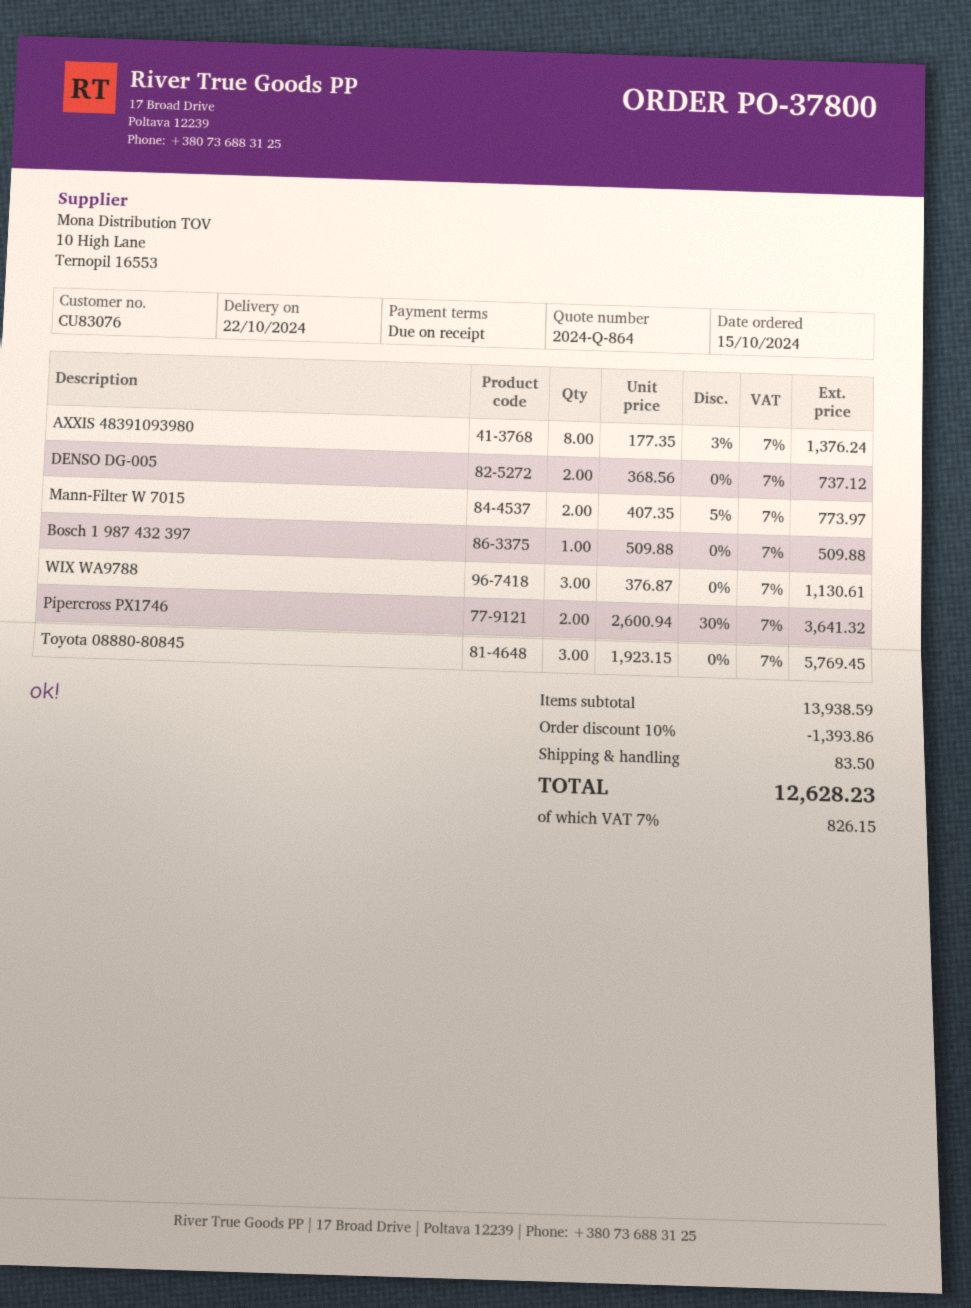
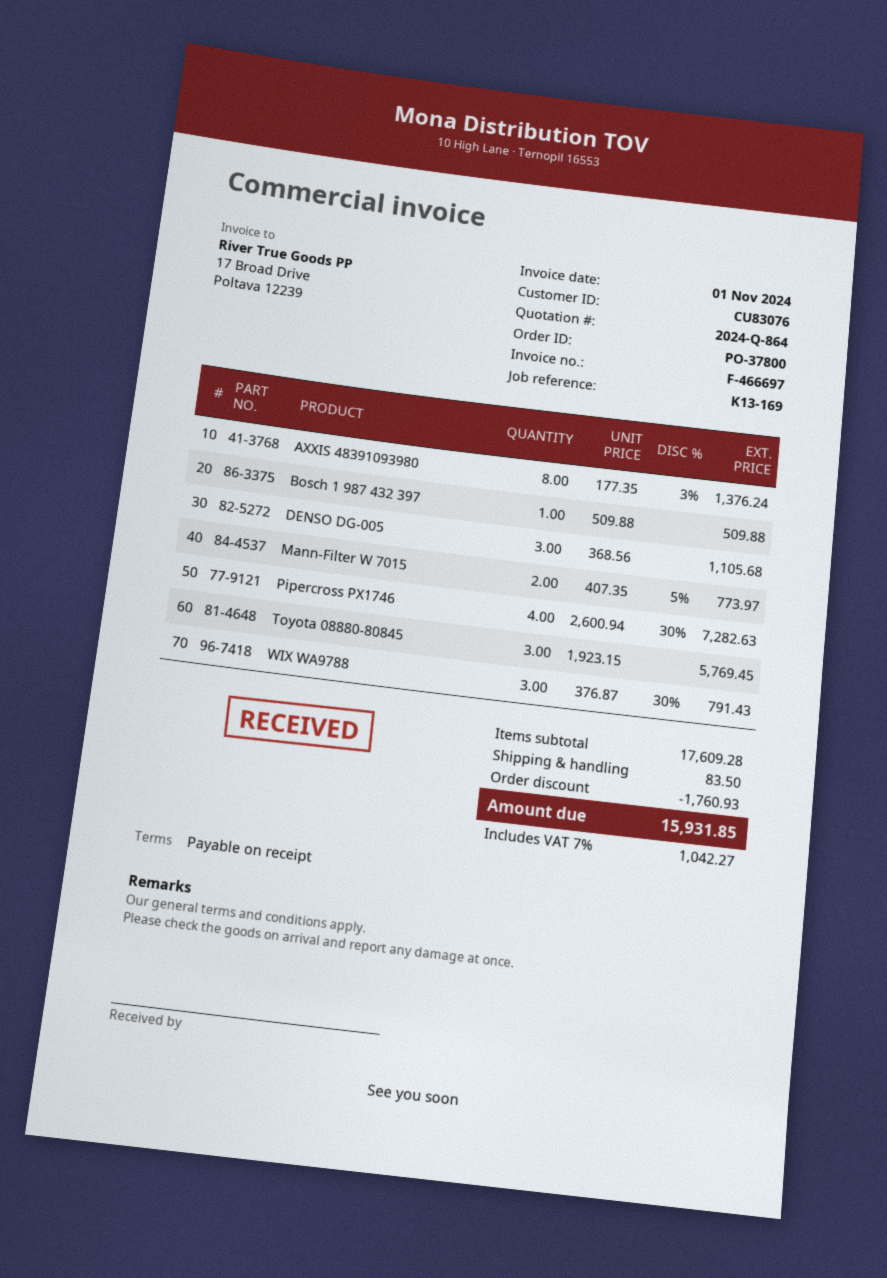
DENSO DG-005: 2 x 368.56 = 737.12 -> 3 x 368.56 = 1105.68
WIX WA9788: 3 x 376.87 = 1130.61 -> 3 x 376.87 - 30% = 791.43
Pipercross PX1746: 2 x 2600.94 - 30% = 3641.32 -> 4 x 2600.94 - 30% = 7282.63
subtotal: 13938.59 -> 17609.28
discount: 1393.86 -> 1760.93
tax: 7% = 826.15 -> 7% = 1042.27
total: 12628.23 -> 15931.85

